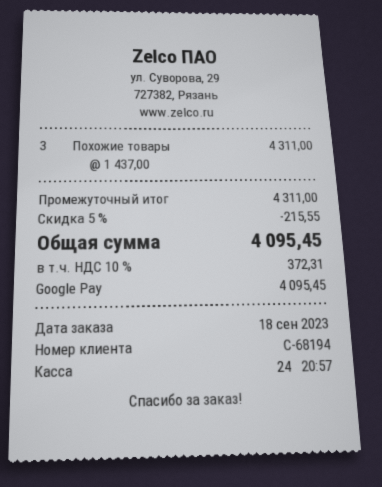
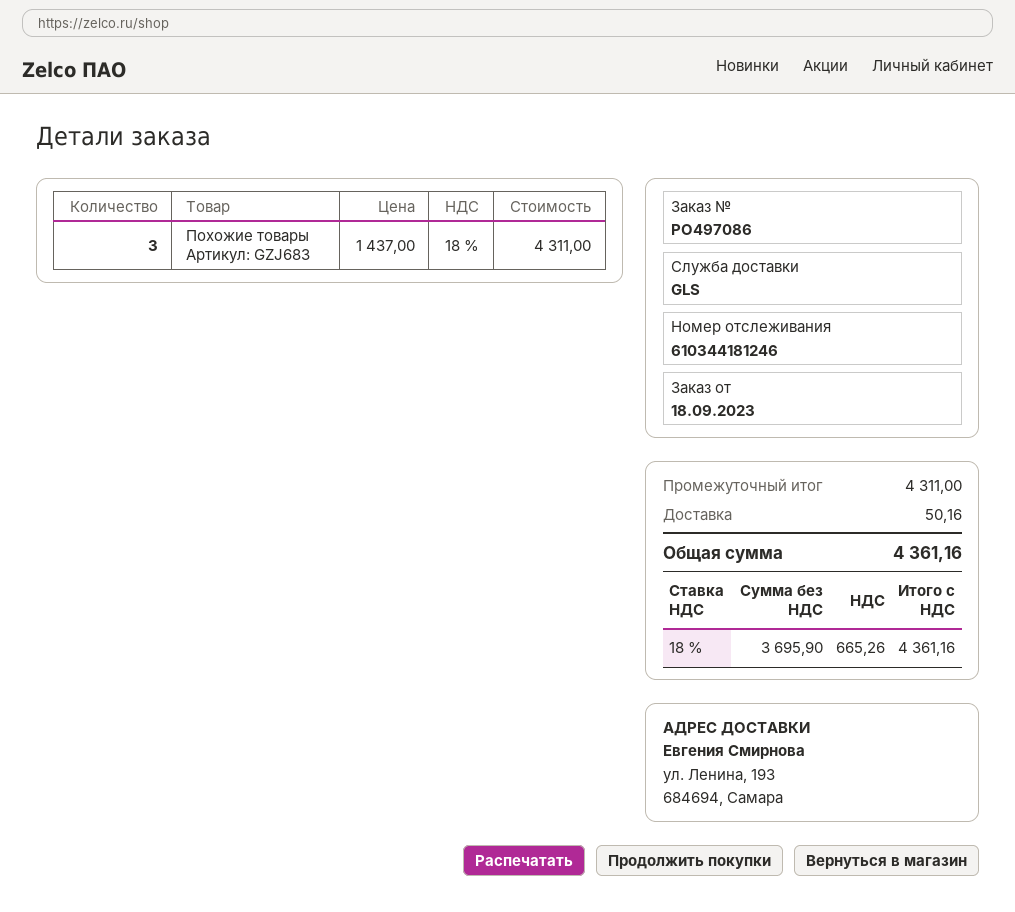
discount: 5% = 215.55 -> none
shipping: none -> 50.16
tax: 10% = 372.31 -> 18% = 665.26
total: 4095.45 -> 4361.16

